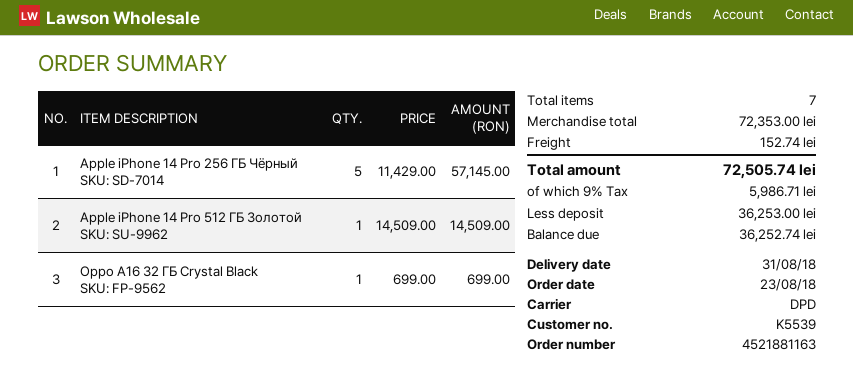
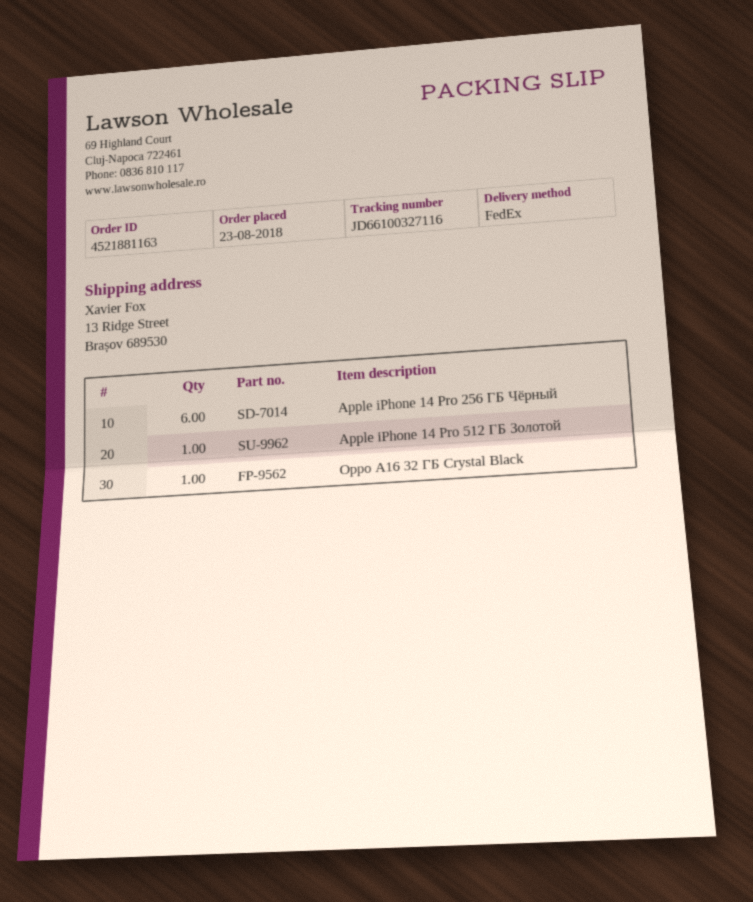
shipping method: DPD -> FedEx
Apple iPhone 14 Pro 256 ГБ Чёрный: 5 -> 6

